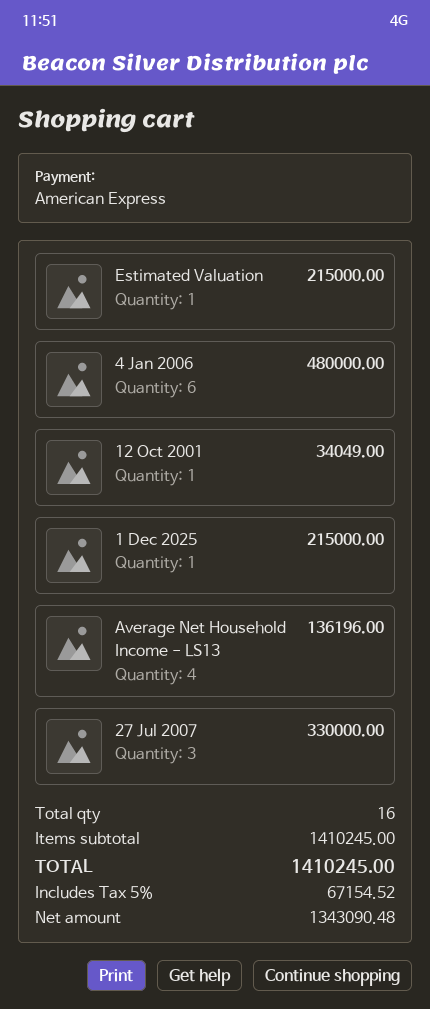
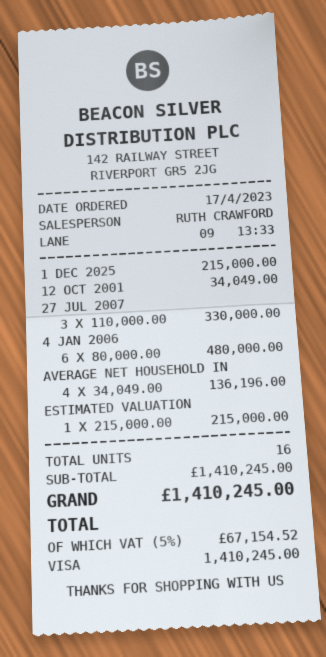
payment method: American Express -> Visa

